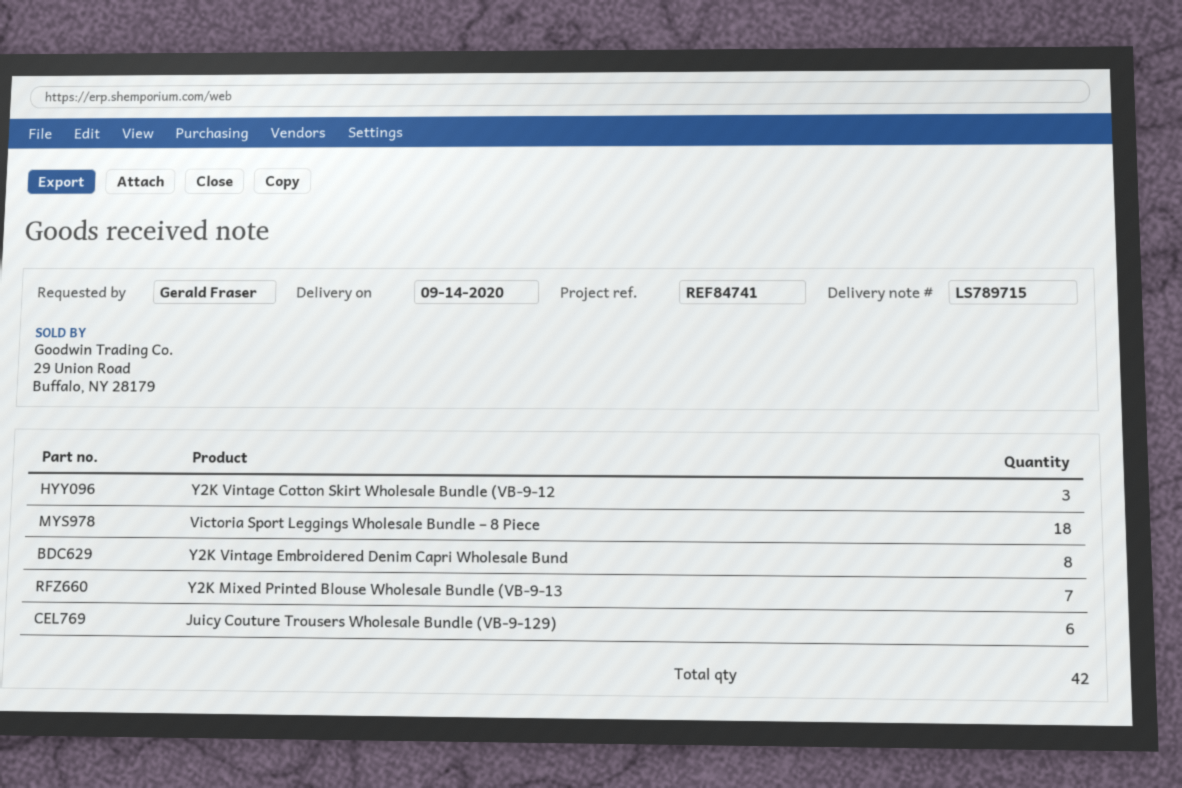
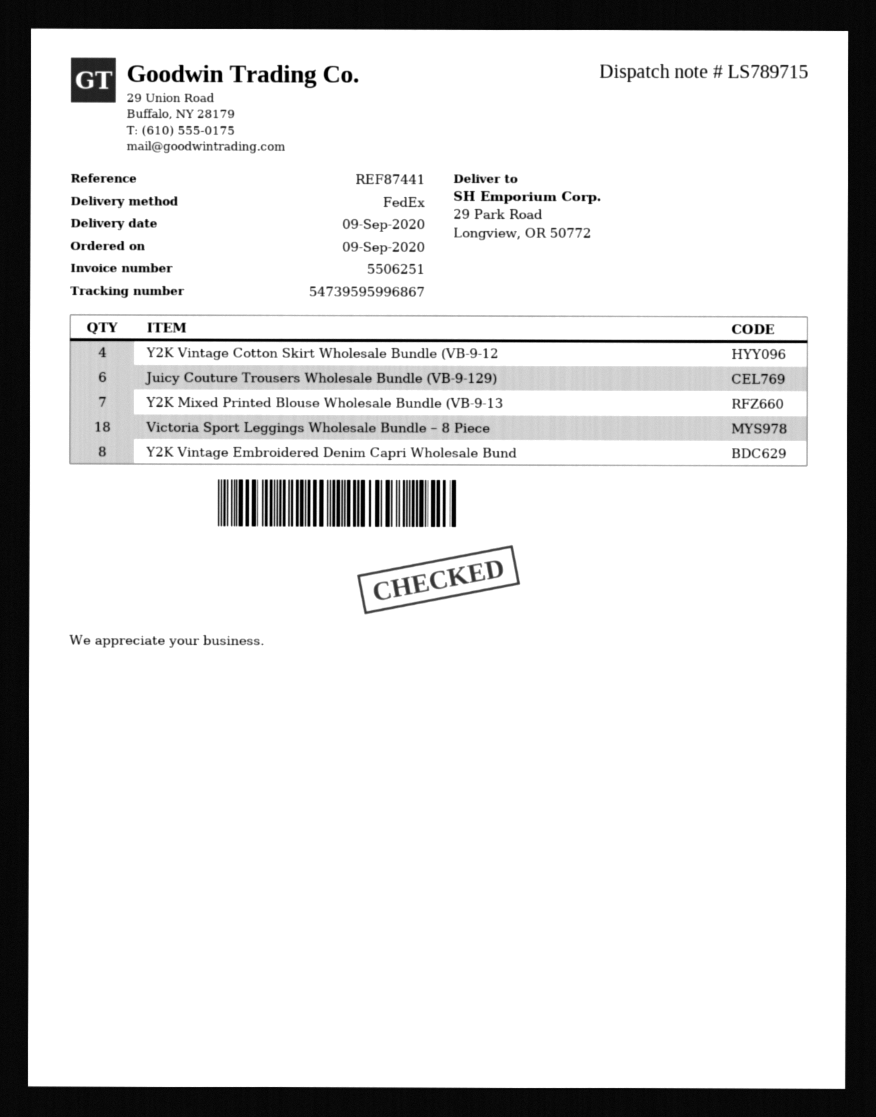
delivery date: 2020-09-14 -> 2020-09-09
reference: REF84741 -> REF87441
Y2K Vintage Cotton Skirt Wholesale Bundle (VB-9-12: 3 -> 4

